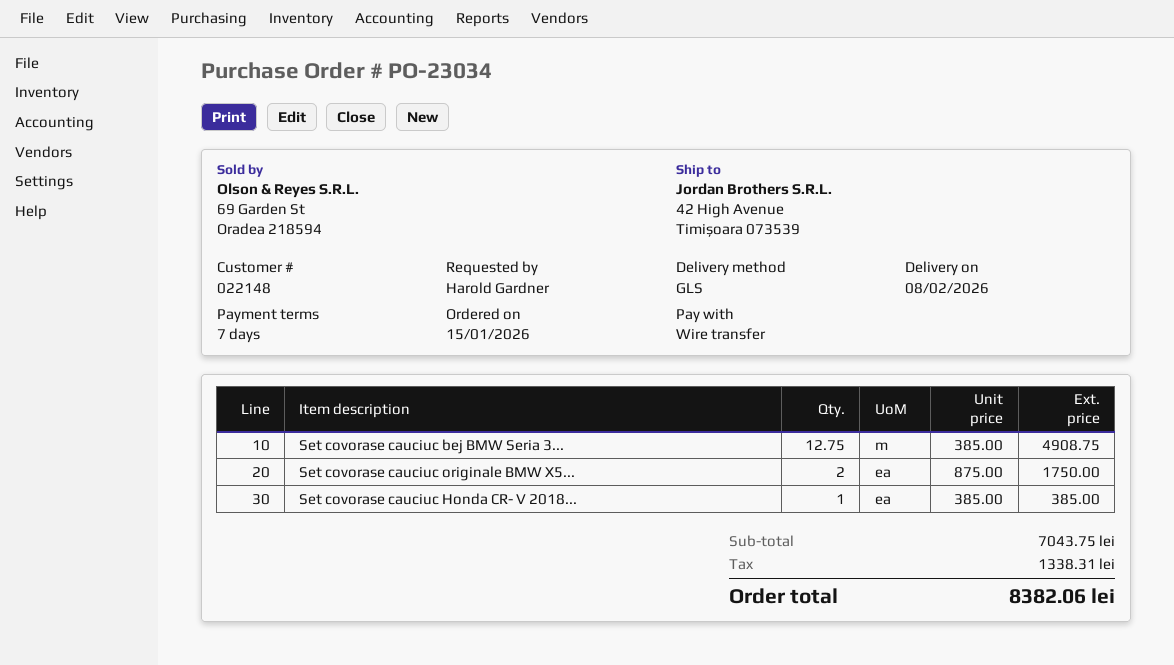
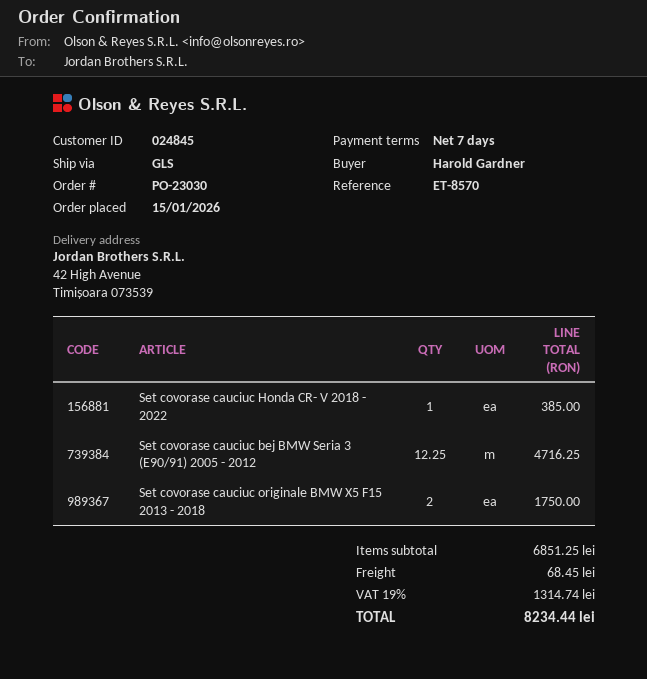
order number: PO-23034 -> PO-23030
customer number: 022148 -> 024845
Set covorase cauciuc bej BMW Seria 3...: 12.75 for 4908.75 -> 12.25 for 4716.25
subtotal: 7043.75 -> 6851.25
shipping: none -> 68.45
tax: 1338.31 -> 1314.74
total: 8382.06 -> 8234.44

